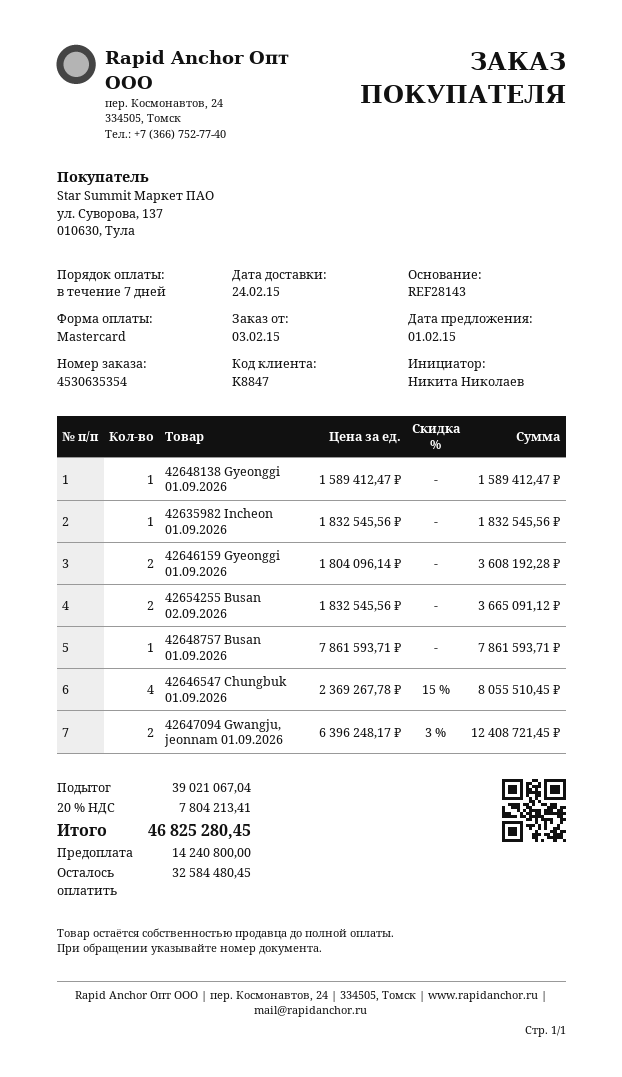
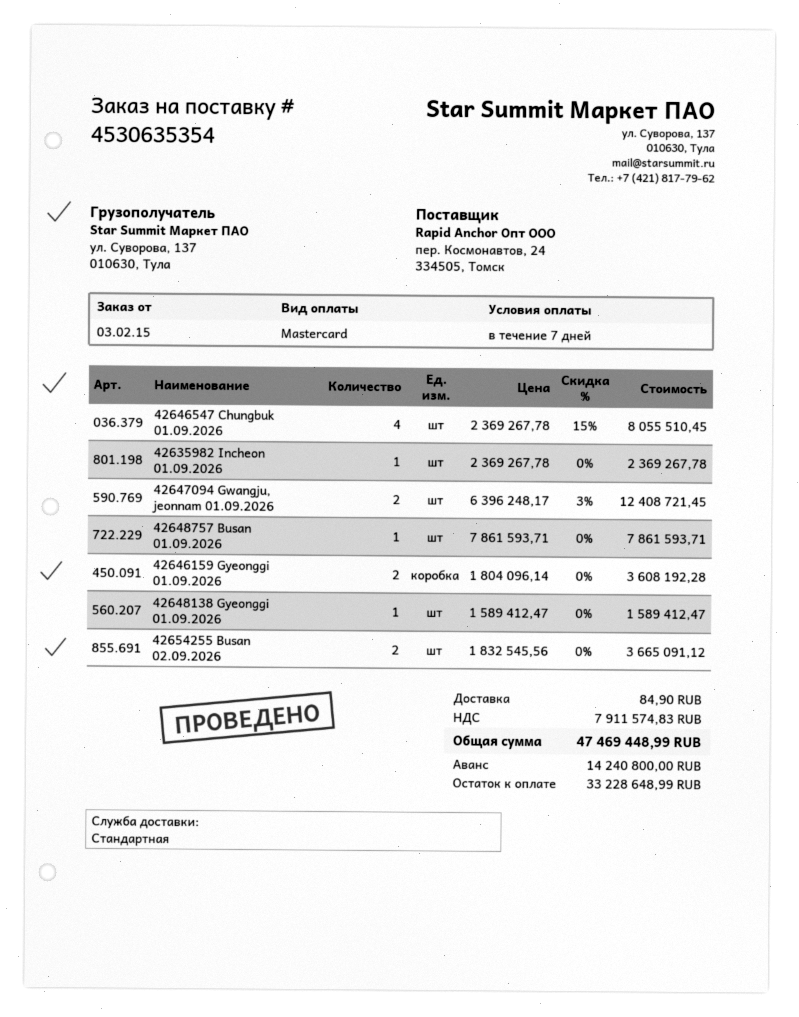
42635982 Incheon 01.09.2026: 1 x 1832545.56 = 1832545.56 -> 1 x 2369267.78 = 2369267.78
shipping: none -> 84.90
tax: 7804213.41 -> 7911574.83
total: 46825280.45 -> 47469448.99
balance: 32584480.45 -> 33228648.99

